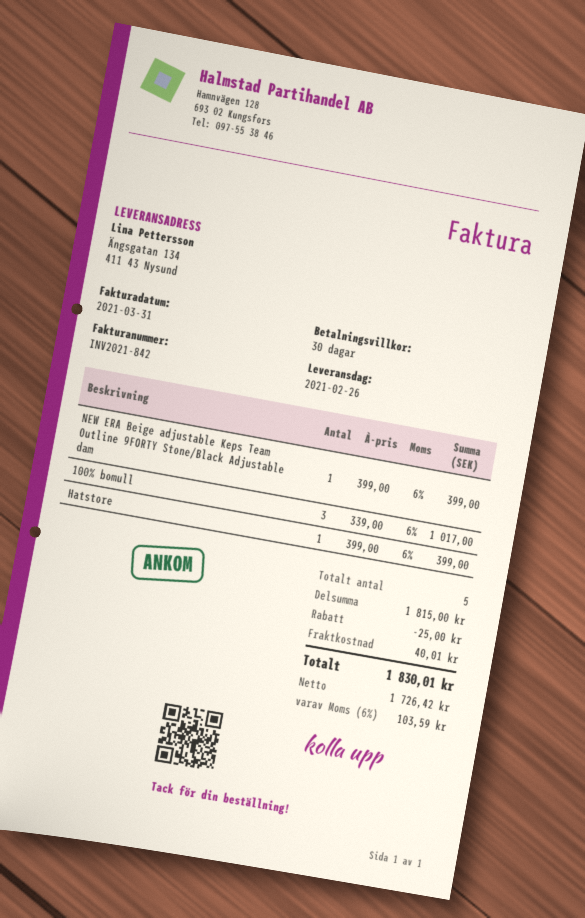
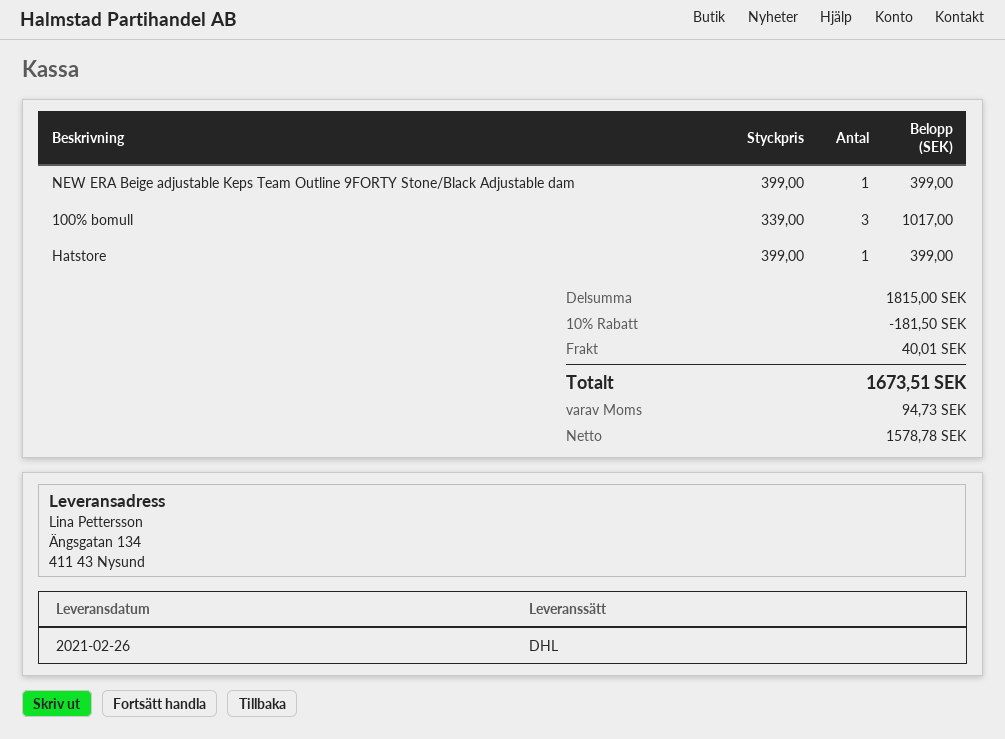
discount: 25.00 -> 181.50
net: 1726.42 -> 1578.78
tax: 103.59 -> 94.73
total: 1830.01 -> 1673.51

